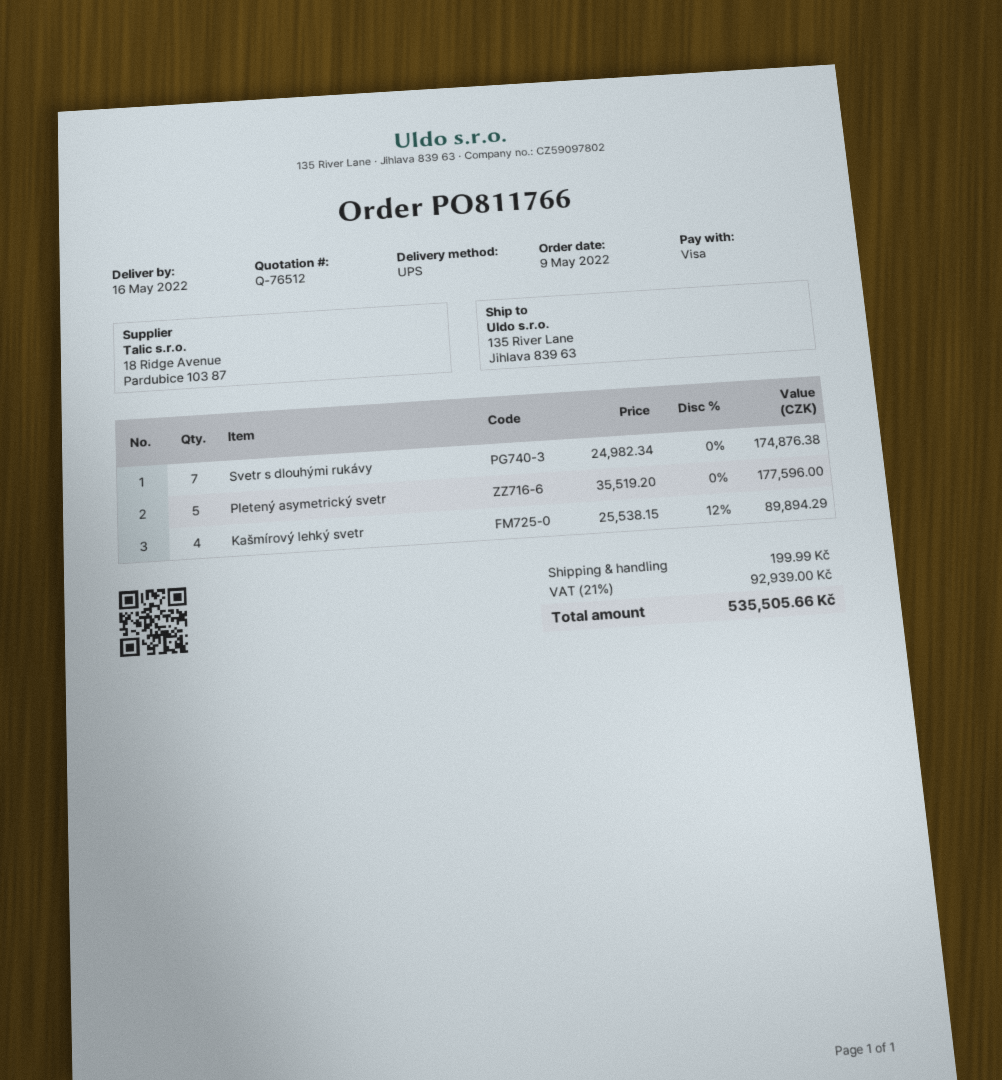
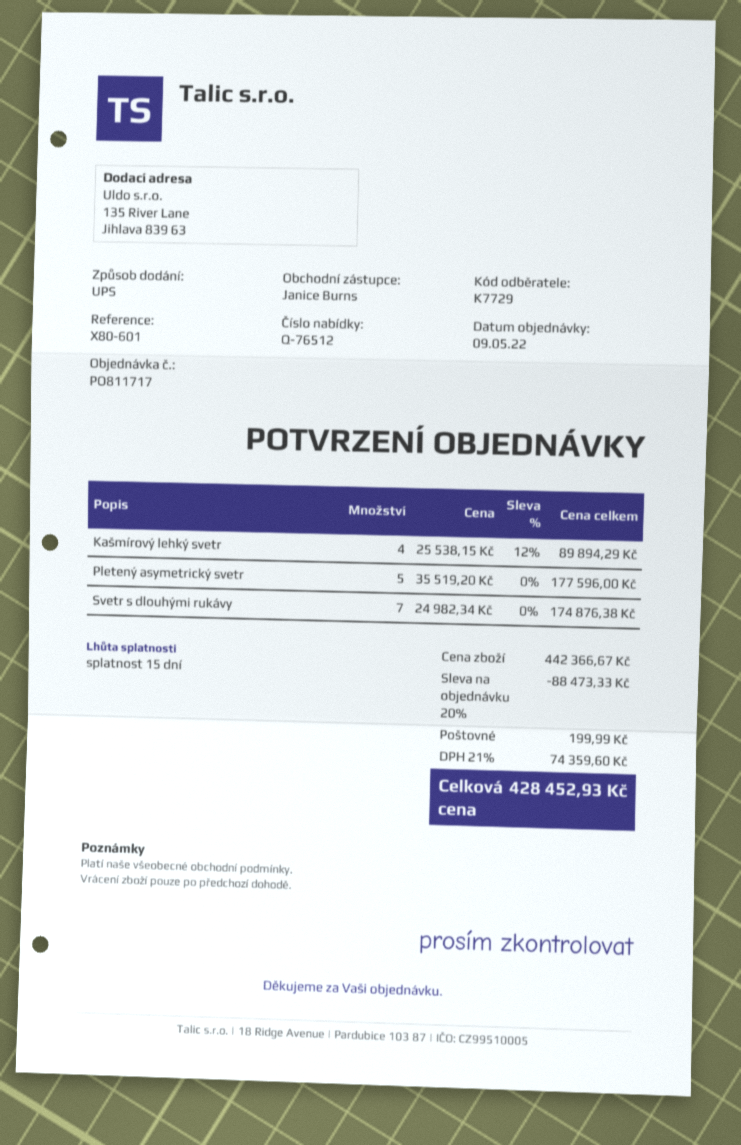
order number: PO811766 -> PO811717
discount: none -> 20% = 88473.33
tax: 21% = 92939.00 -> 21% = 74359.60
total: 535505.66 -> 428452.93

